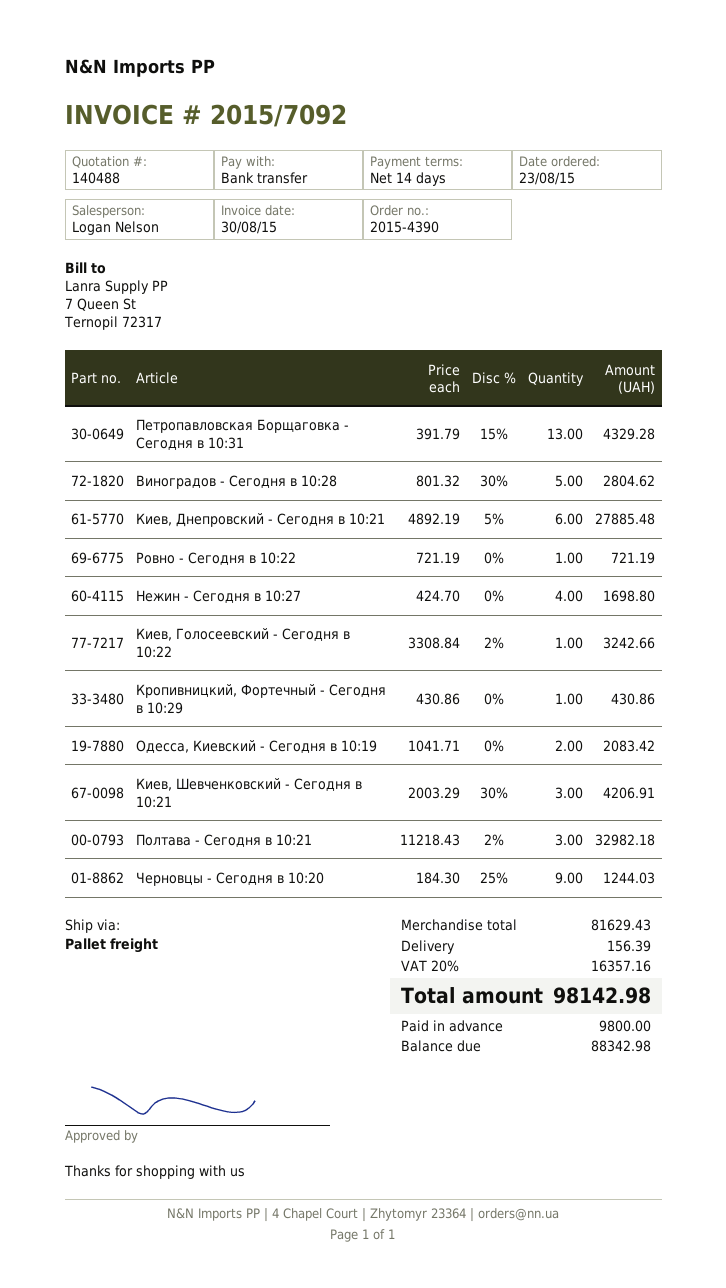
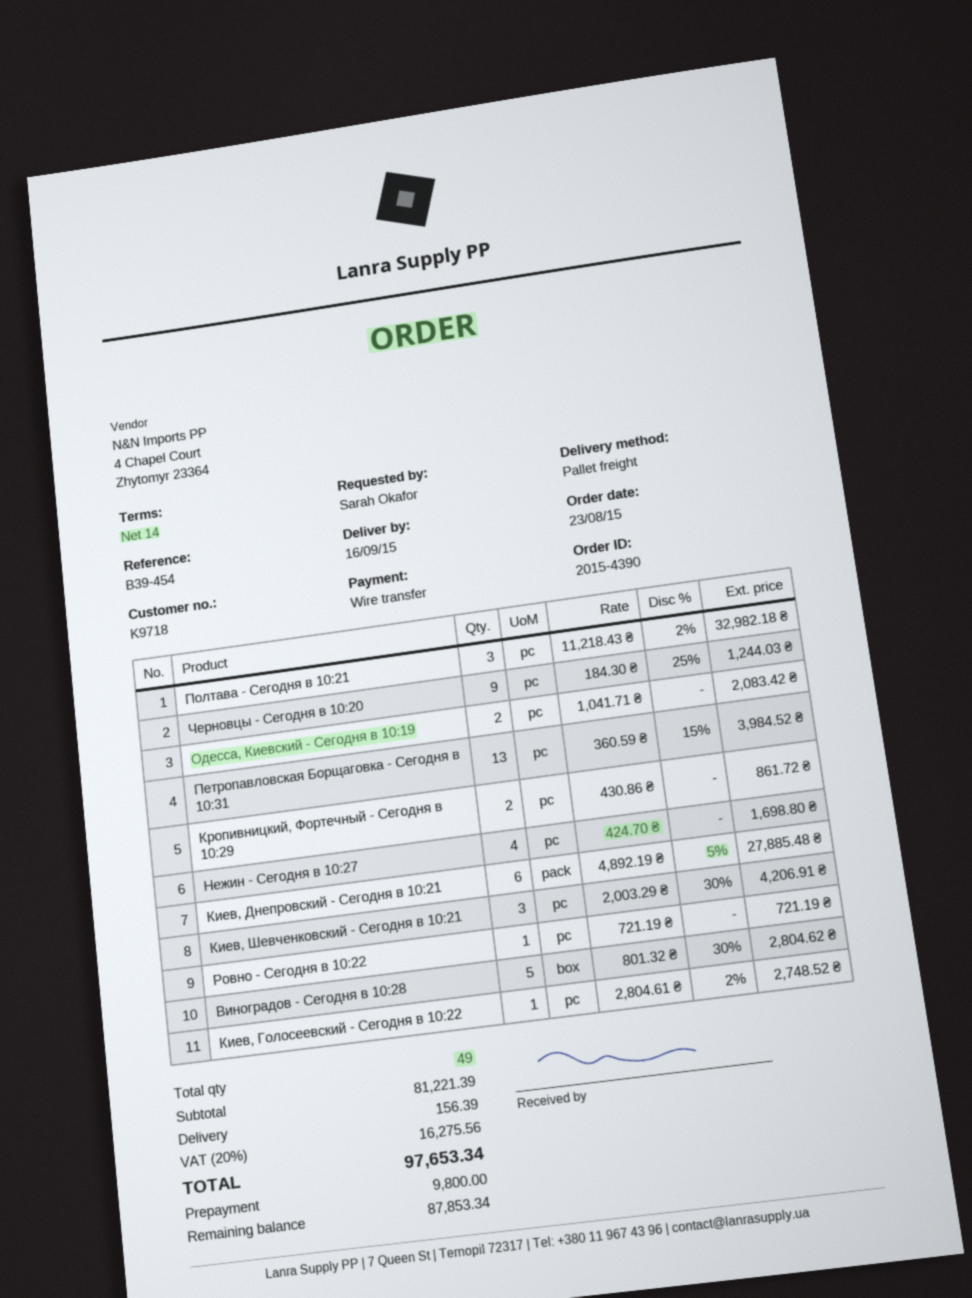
Петропавловская Борщаговка - Сегодня в 10:31: 13 x 391.79 - 15% = 4329.28 -> 13 x 360.59 - 15% = 3984.52
Киев, Голосеевский - Сегодня в 10:22: 1 x 3308.84 - 2% = 3242.66 -> 1 x 2804.61 - 2% = 2748.52
Кропивницкий, Фортечный - Сегодня в 10:29: 1 x 430.86 = 430.86 -> 2 x 430.86 = 861.72
subtotal: 81629.43 -> 81221.39
tax: 20% = 16357.16 -> 20% = 16275.56
total: 98142.98 -> 97653.34
balance: 88342.98 -> 87853.34

